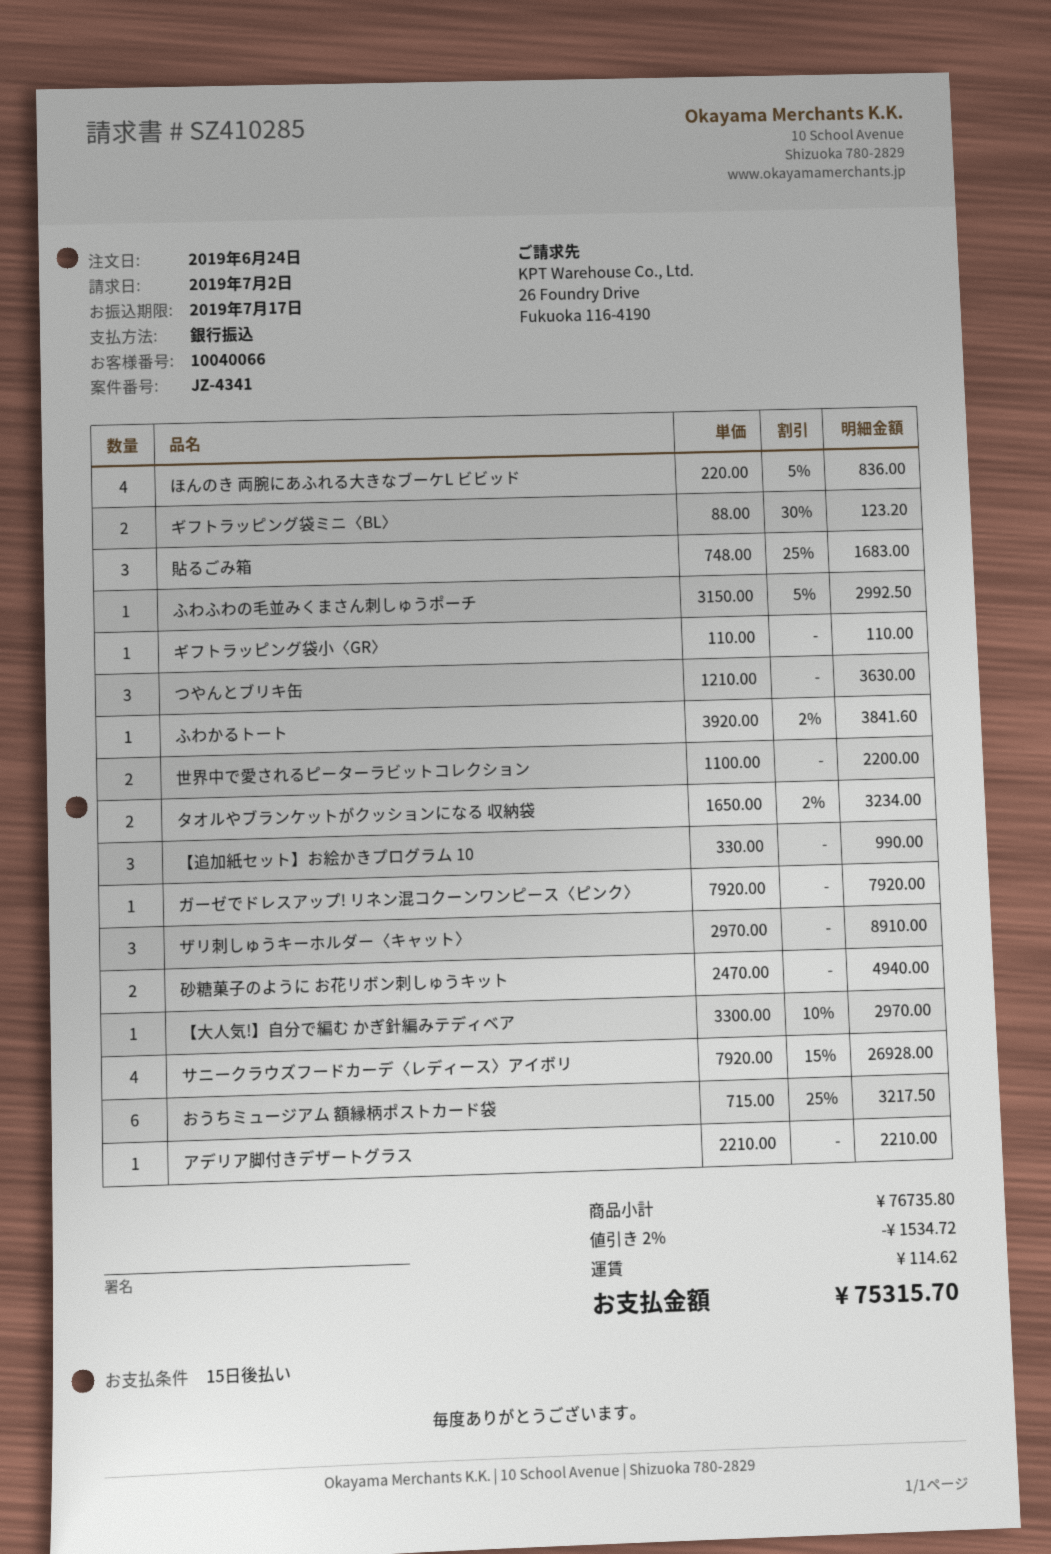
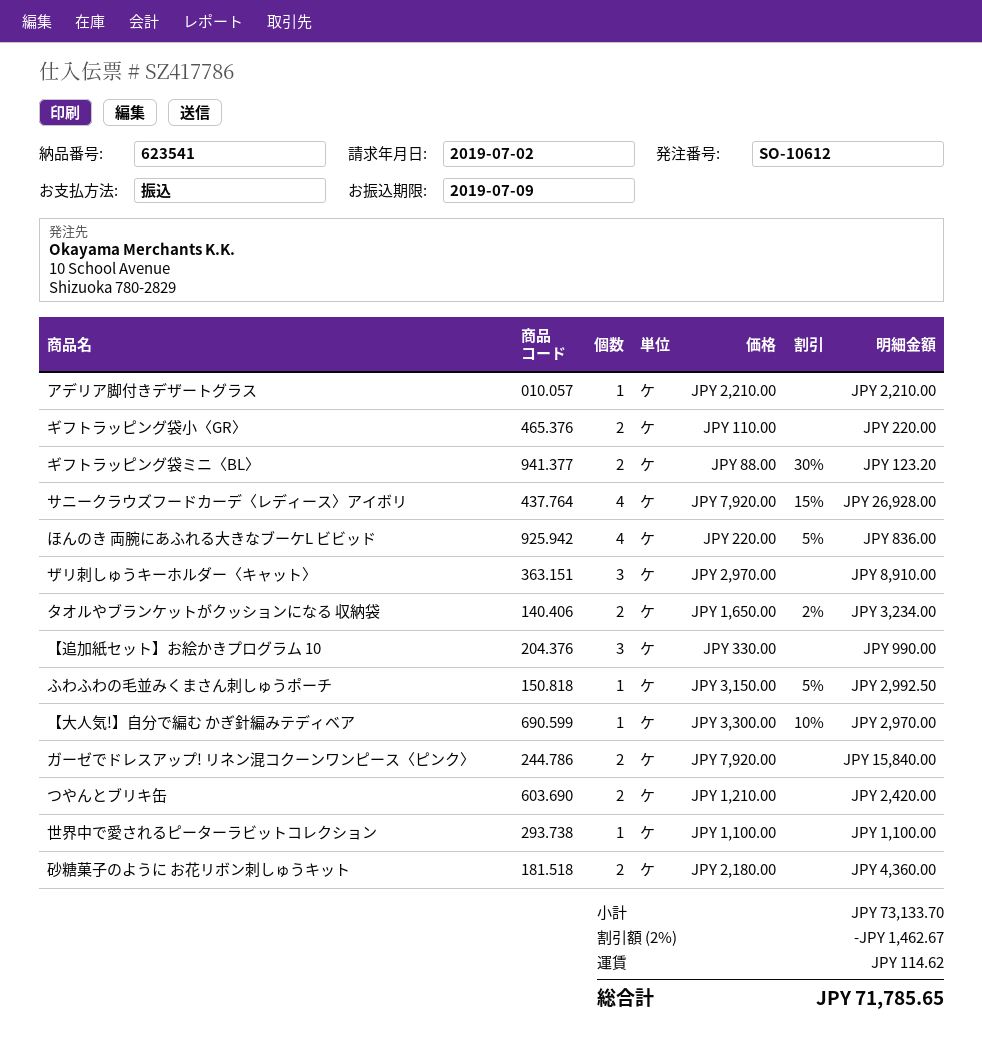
invoice number: SZ410285 -> SZ417786
due date: 2019-07-17 -> 2019-07-09
貼るごみ箱: 3 x 748.00 - 25% = 1683.00 -> none
ギフトラッピング袋小〈GR〉: 1 x 110.00 = 110.00 -> 2 x 110.00 = 220.00
つやんとブリキ缶: 3 x 1210.00 = 3630.00 -> 2 x 1210.00 = 2420.00
ふわかるトート: 1 x 3920.00 - 2% = 3841.60 -> none
世界中で愛されるピーターラビットコレクション: 2 x 1100.00 = 2200.00 -> 1 x 1100.00 = 1100.00
ガーゼでドレスアップ! リネン混コクーンワンピース〈ピンク〉: 1 x 7920.00 = 7920.00 -> 2 x 7920.00 = 15840.00
砂糖菓子のように お花リボン刺しゅうキット: 2 x 2470.00 = 4940.00 -> 2 x 2180.00 = 4360.00
おうちミュージアム 額縁柄ポストカード袋: 6 x 715.00 - 25% = 3217.50 -> none
subtotal: 76735.80 -> 73133.70
discount: 2% = 1534.72 -> 2% = 1462.67
total: 75315.70 -> 71785.65

